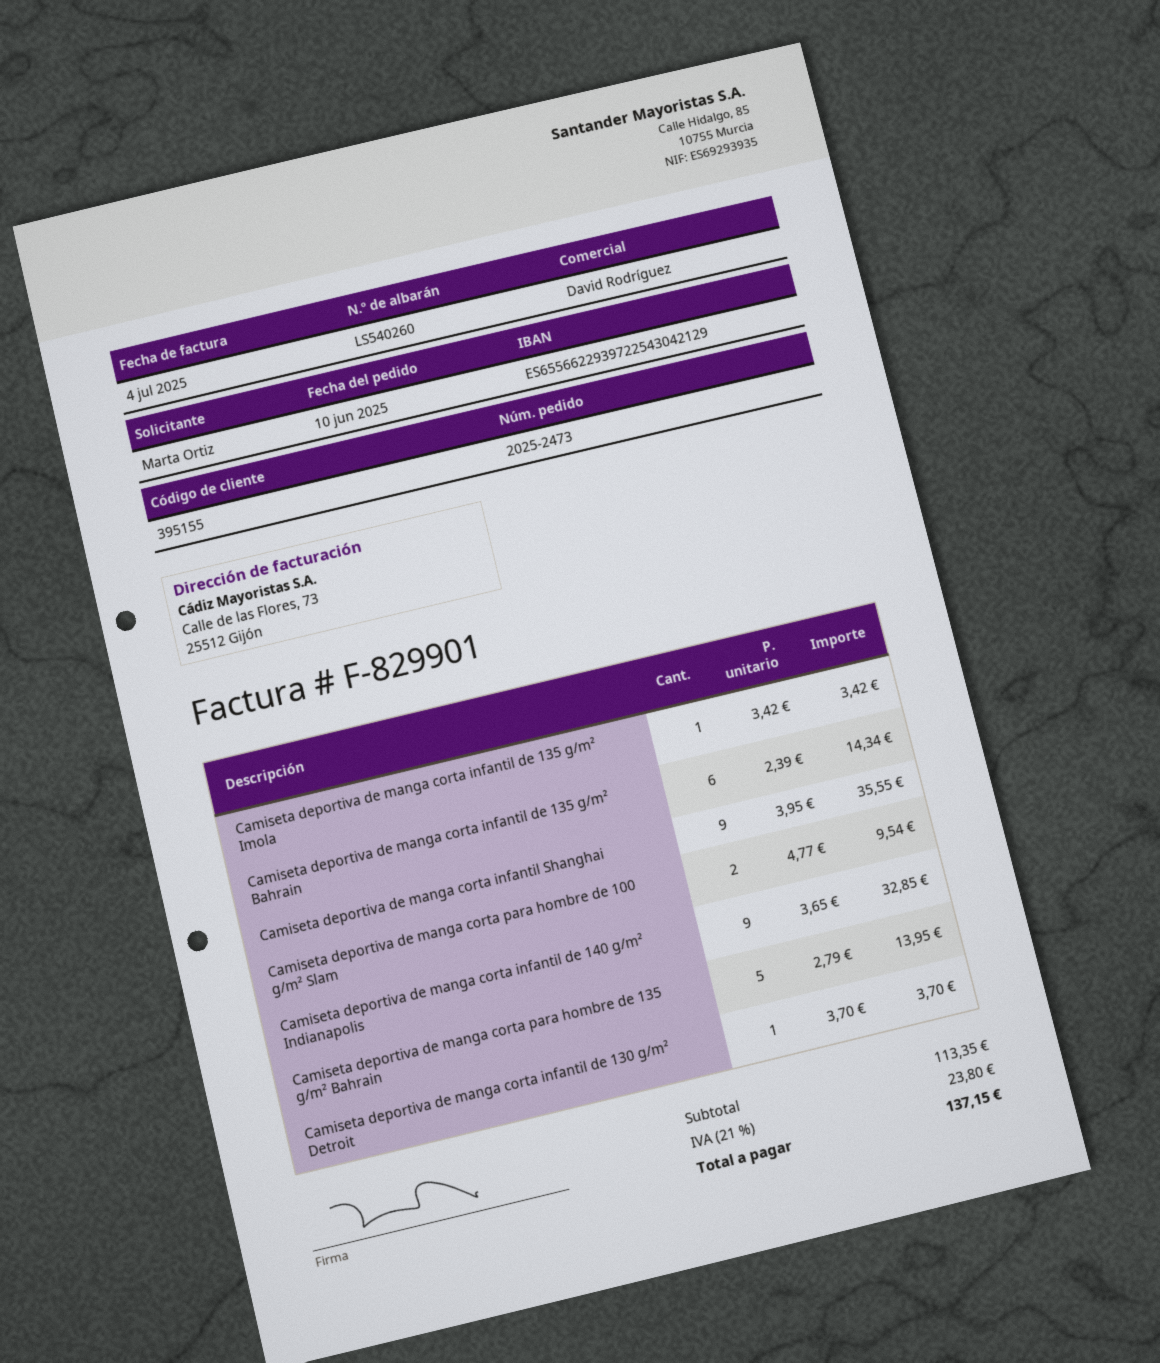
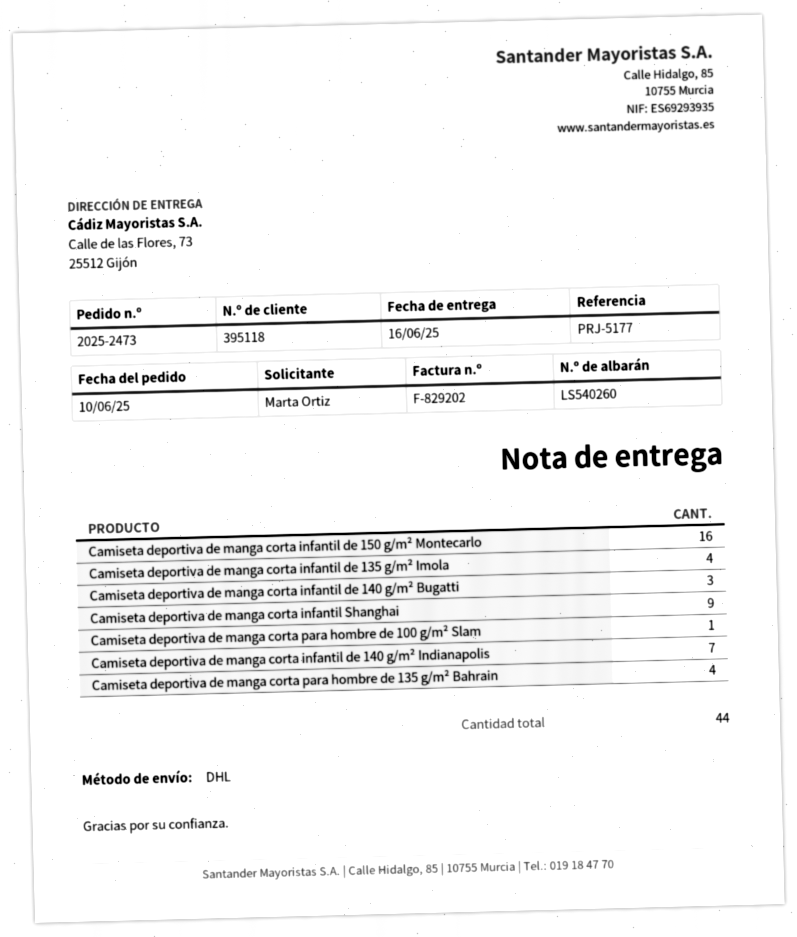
invoice number: F-829901 -> F-829202
customer number: 395155 -> 395118
Camiseta deportiva de manga corta infantil de 135 g/m² Imola: 1 -> 4
Camiseta deportiva de manga corta infantil de 135 g/m² Bahrain: 6 -> none
Camiseta deportiva de manga corta para hombre de 100 g/m² Slam: 2 -> 1
Camiseta deportiva de manga corta infantil de 140 g/m² Indianapolis: 9 -> 7
Camiseta deportiva de manga corta para hombre de 135 g/m² Bahrain: 5 -> 4
Camiseta deportiva de manga corta infantil de 130 g/m² Detroit: 1 -> none
Camiseta deportiva de manga corta infantil de 150 g/m² Montecarlo: none -> 16
Camiseta deportiva de manga corta infantil de 140 g/m² Bugatti: none -> 3

